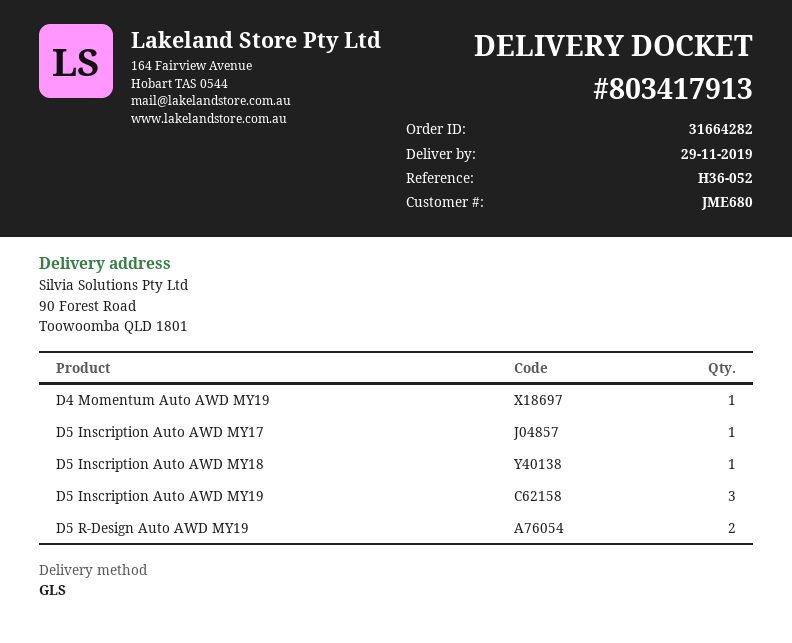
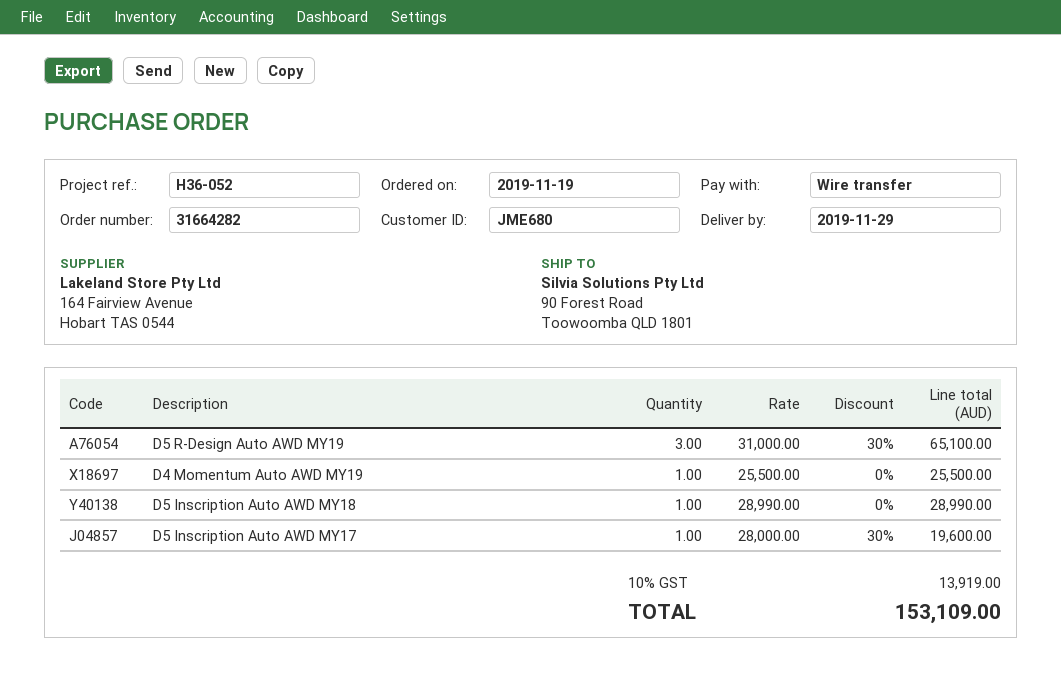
D5 Inscription Auto AWD MY19: 3 -> none
D5 R-Design Auto AWD MY19: 2 -> 3

